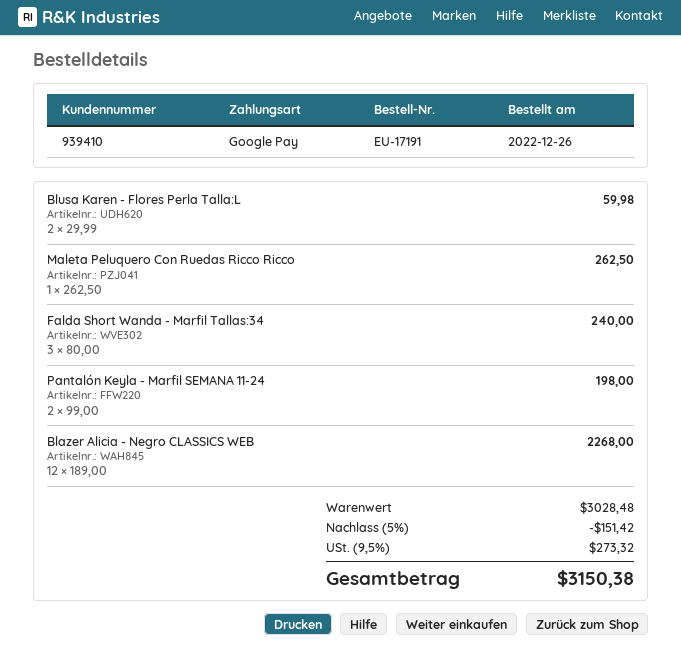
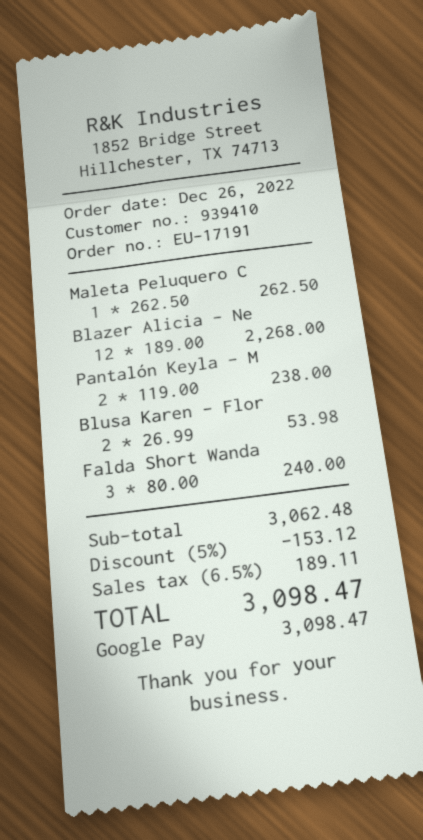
Blusa Karen - Flores Perla Talla:L: 2 x 29.99 = 59.98 -> 2 x 26.99 = 53.98
Pantalón Keyla - Marfil SEMANA 11-24: 2 x 99.00 = 198.00 -> 2 x 119.00 = 238.00
subtotal: 3028.48 -> 3062.48
discount: 5% = 151.42 -> 5% = 153.12
tax: 9.5% = 273.32 -> 6.5% = 189.11
total: 3150.38 -> 3098.47

